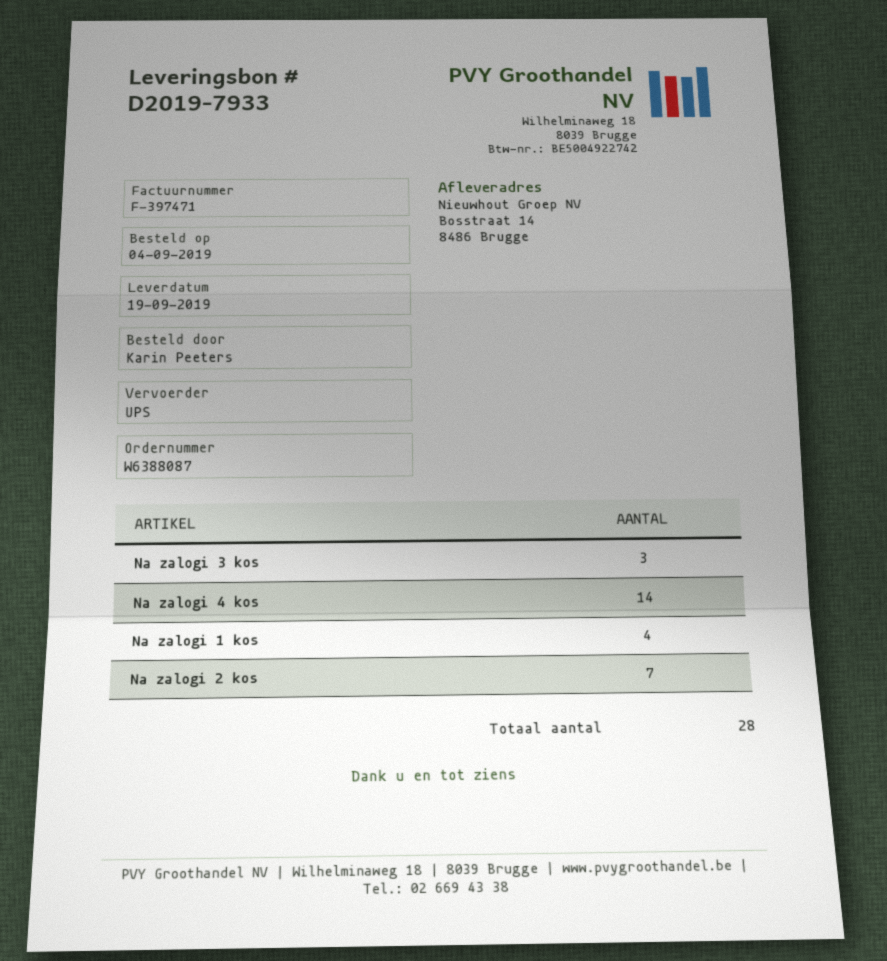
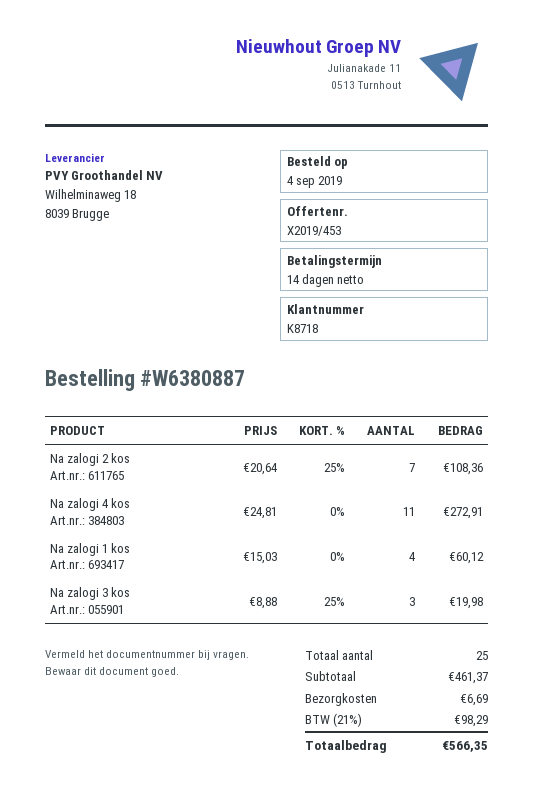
order number: W6388087 -> W6380887
Na zalogi 4 kos: 14 -> 11
total quantity: 28 -> 25

